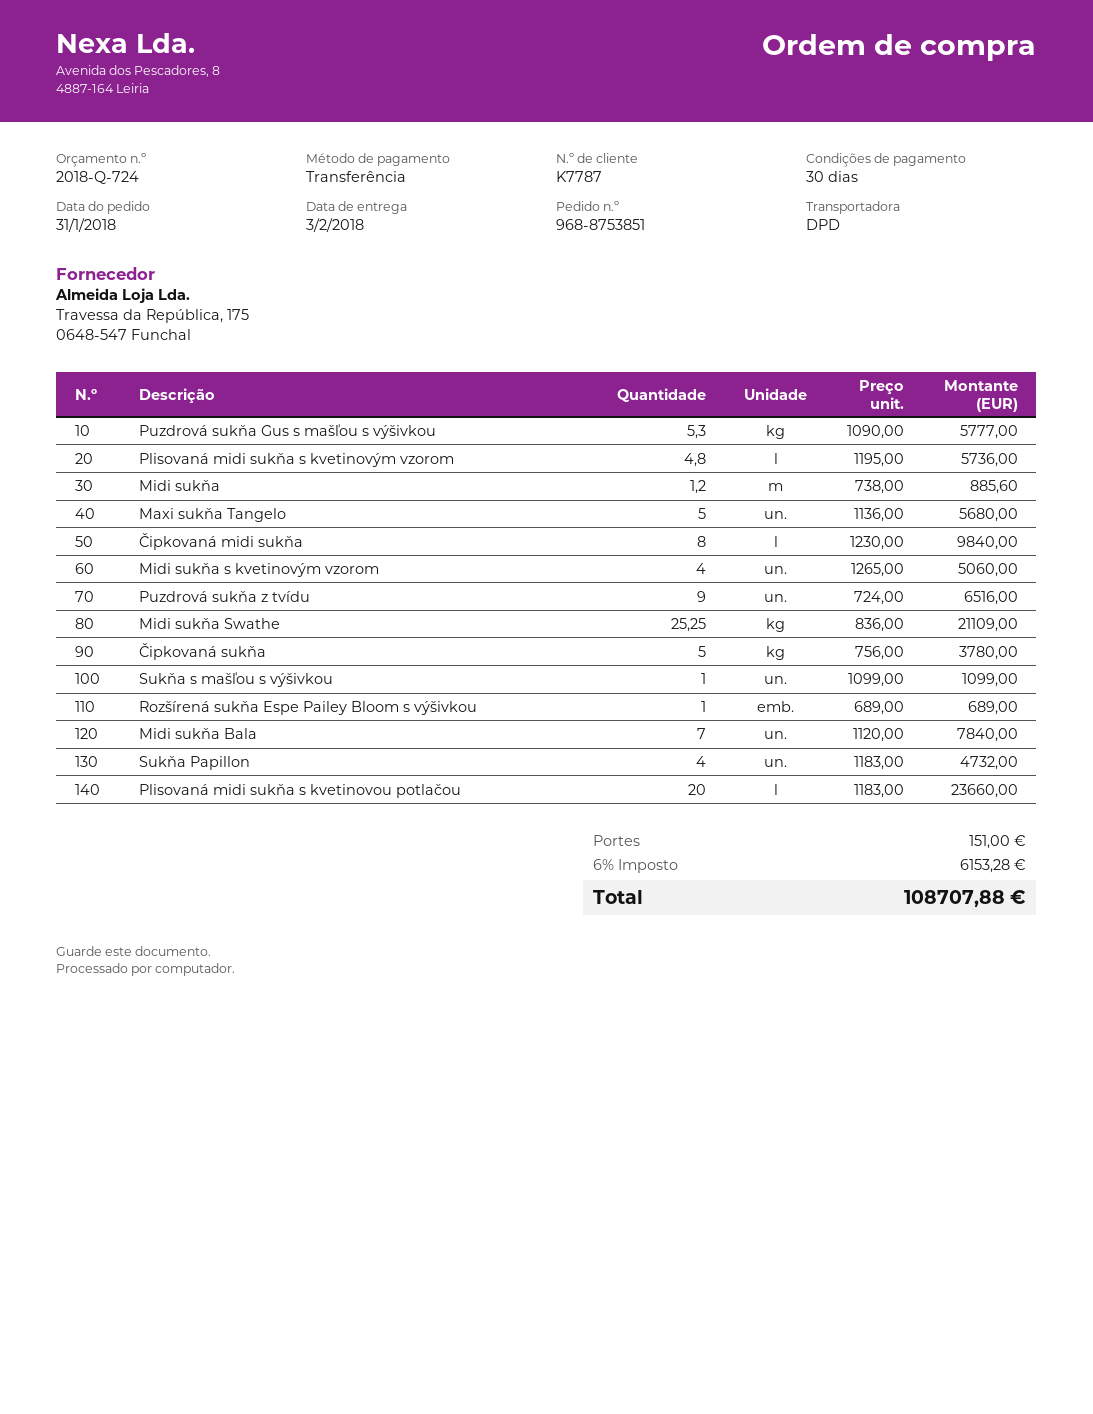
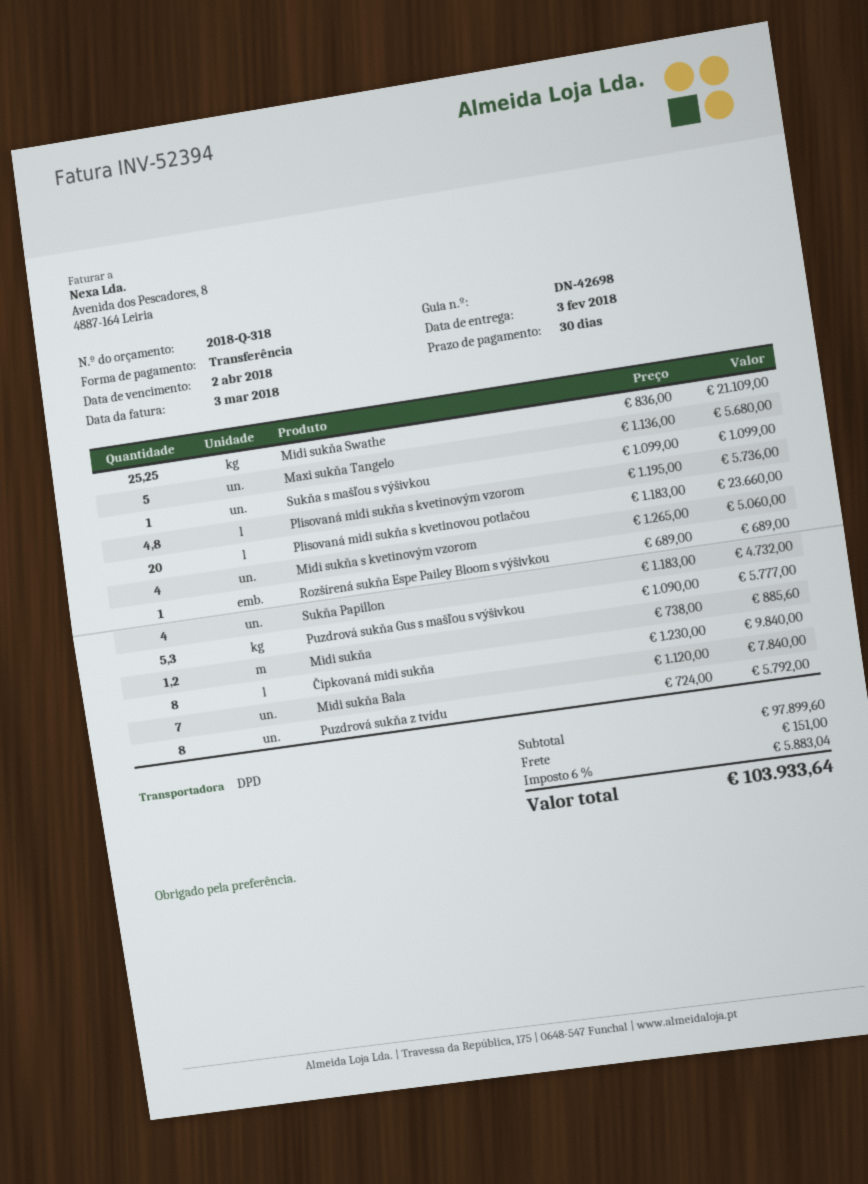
quote number: 2018-Q-724 -> 2018-Q-318
Puzdrová sukňa z tvídu: 9 x 724.00 = 6516.00 -> 8 x 724.00 = 5792.00
Čipkovaná sukňa: 5 x 756.00 = 3780.00 -> none
tax: 6% = 6153.28 -> 6% = 5883.04
total: 108707.88 -> 103933.64

